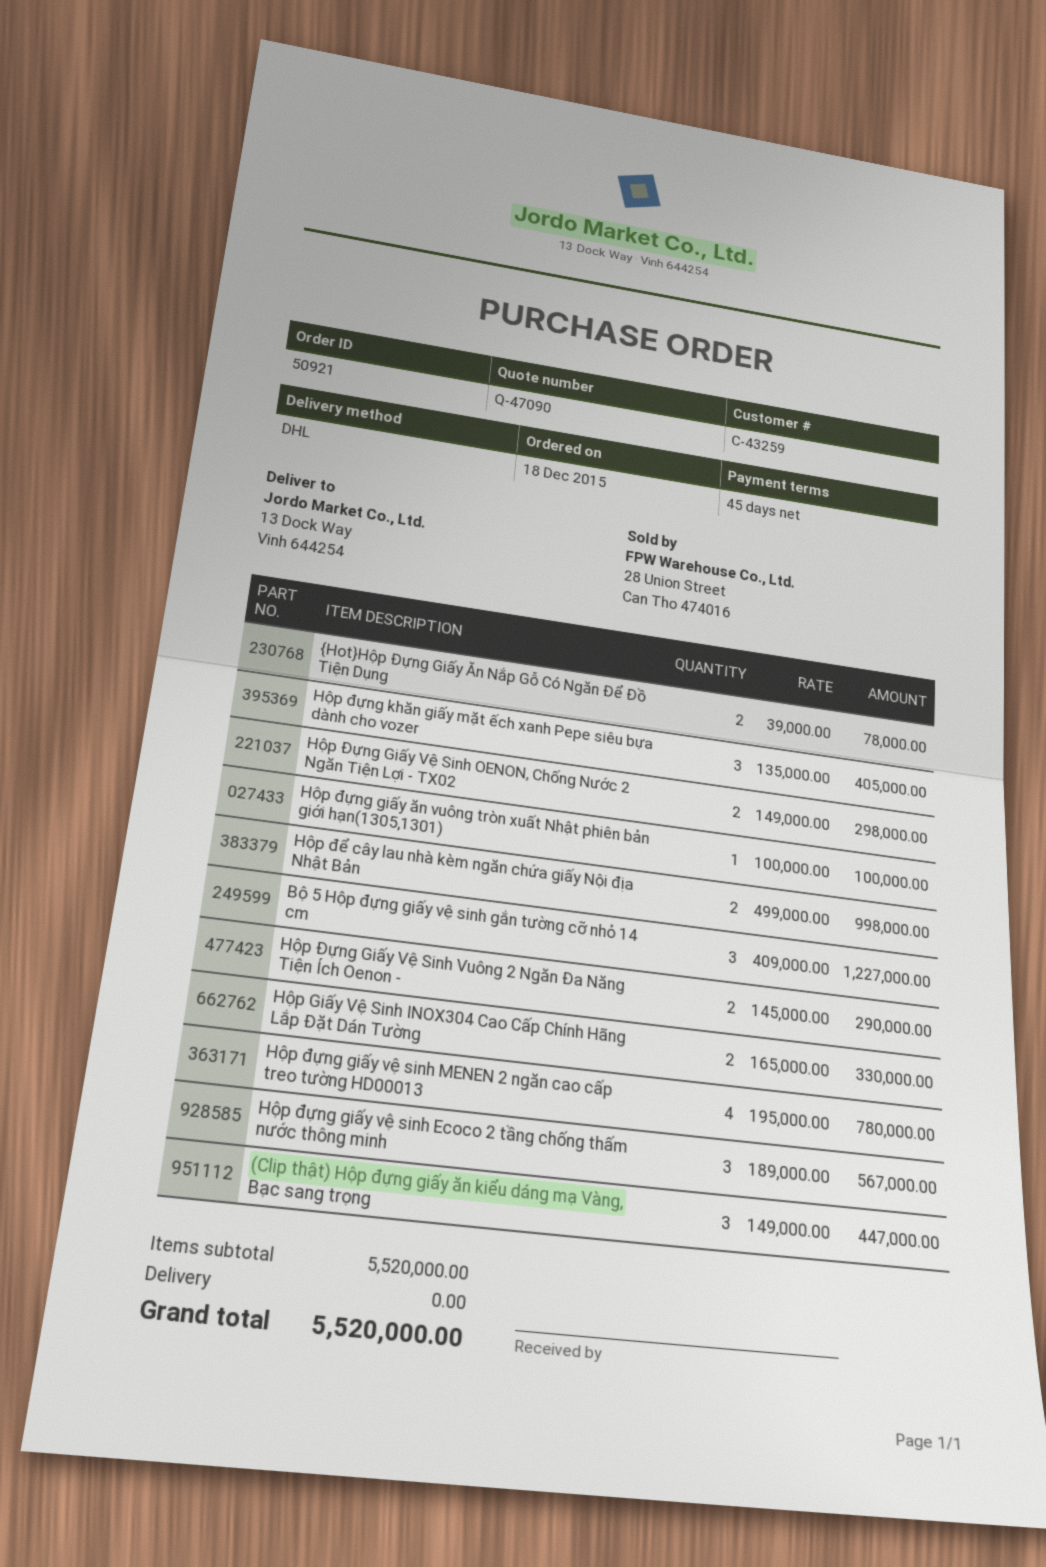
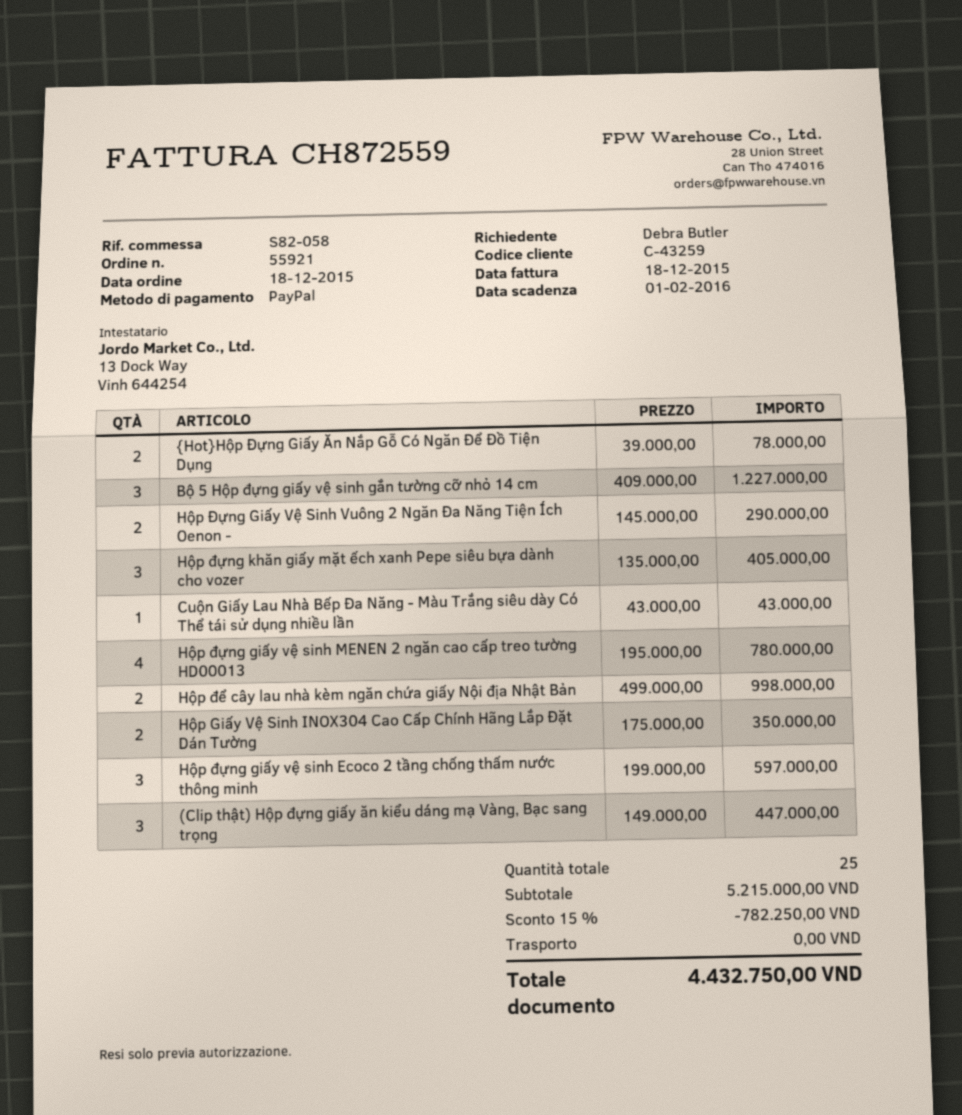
order number: 50921 -> 55921
Hộp Đựng Giấy Vệ Sinh OENON, Chống Nước 2 Ngăn Tiện Lợi - TX02: 2 x 149000.00 = 298000.00 -> none
Hộp đựng giấy ăn vuông tròn xuất Nhật phiên bản giới hạn(1305,1301): 1 x 100000.00 = 100000.00 -> none
Hộp Giấy Vệ Sinh INOX304 Cao Cấp Chính Hãng Lắp Đặt Dán Tường: 2 x 165000.00 = 330000.00 -> 2 x 175000.00 = 350000.00
Hộp đựng giấy vệ sinh Ecoco 2 tầng chống thấm nước thông minh: 3 x 189000.00 = 567000.00 -> 3 x 199000.00 = 597000.00
Cuộn Giấy Lau Nhà Bếp Đa Năng - Màu Trắng siêu dày Có Thể tái sử dụng nhiều lần: none -> 1 x 43000.00 = 43000.00
subtotal: 5520000.00 -> 5215000.00
discount: none -> 15% = 782250.00
total: 5520000.00 -> 4432750.00

